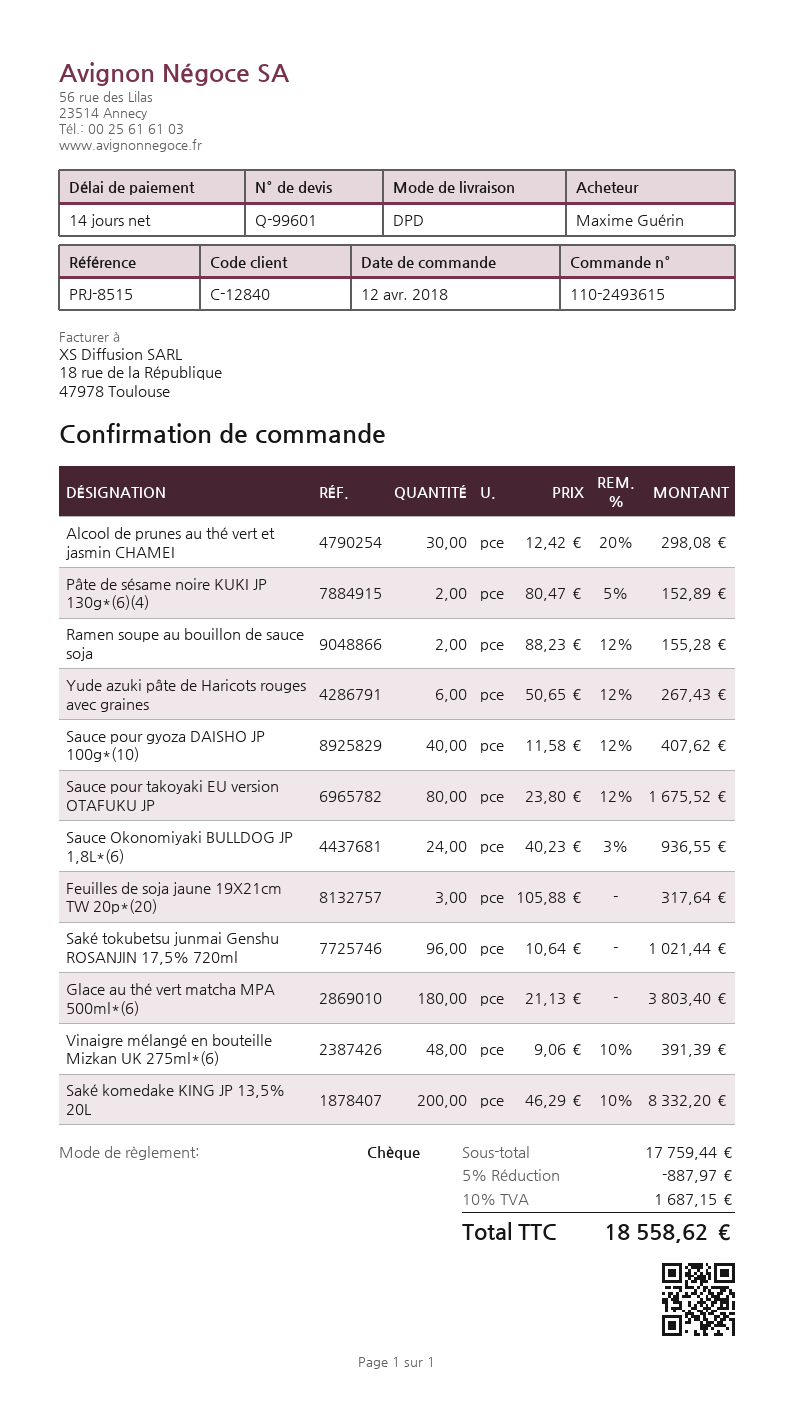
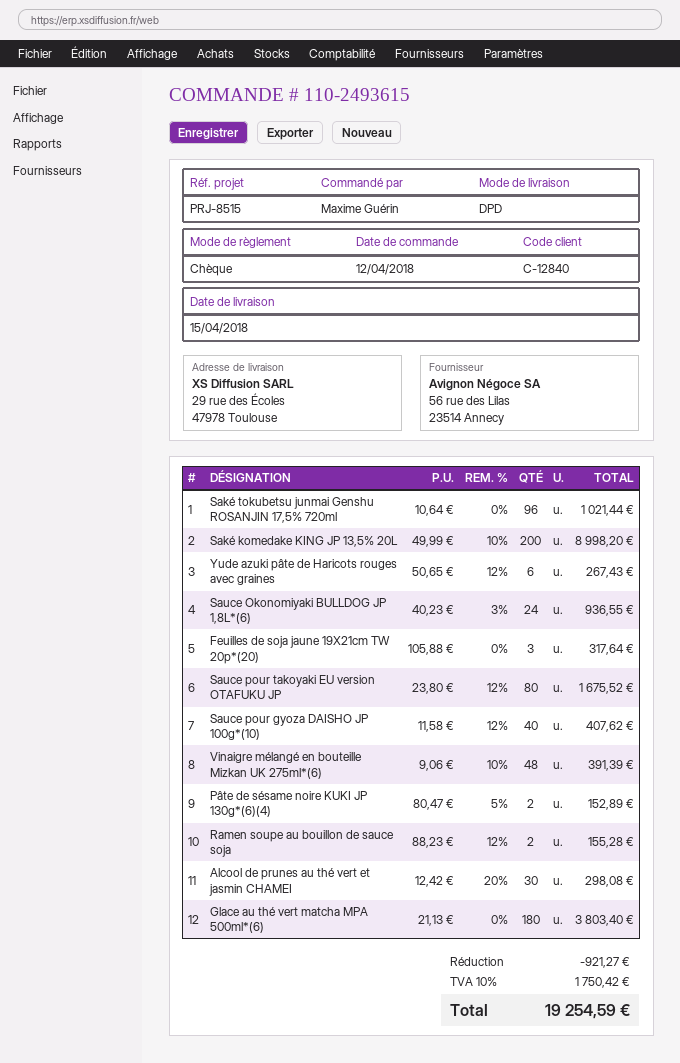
Saké komedake KING JP 13,5% 20L: 200 x 46.29 - 10% = 8332.20 -> 200 x 49.99 - 10% = 8998.20
discount: 887.97 -> 921.27
tax: 10% = 1687.15 -> 10% = 1750.42
total: 18558.62 -> 19254.59

